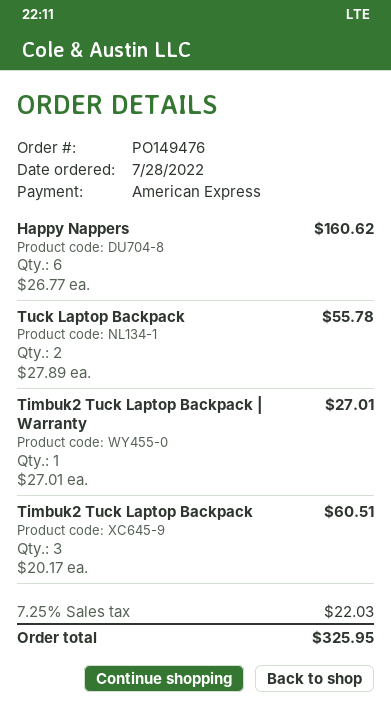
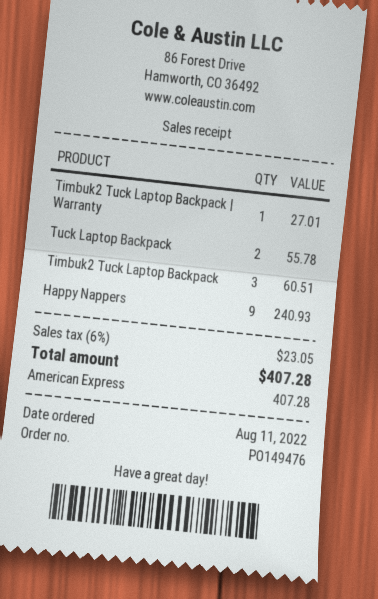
order date: 2022-07-28 -> 2022-08-11
Happy Nappers: 6 for 160.62 -> 9 for 240.93
tax: 7.25% = 22.03 -> 6% = 23.05
total: 325.95 -> 407.28

